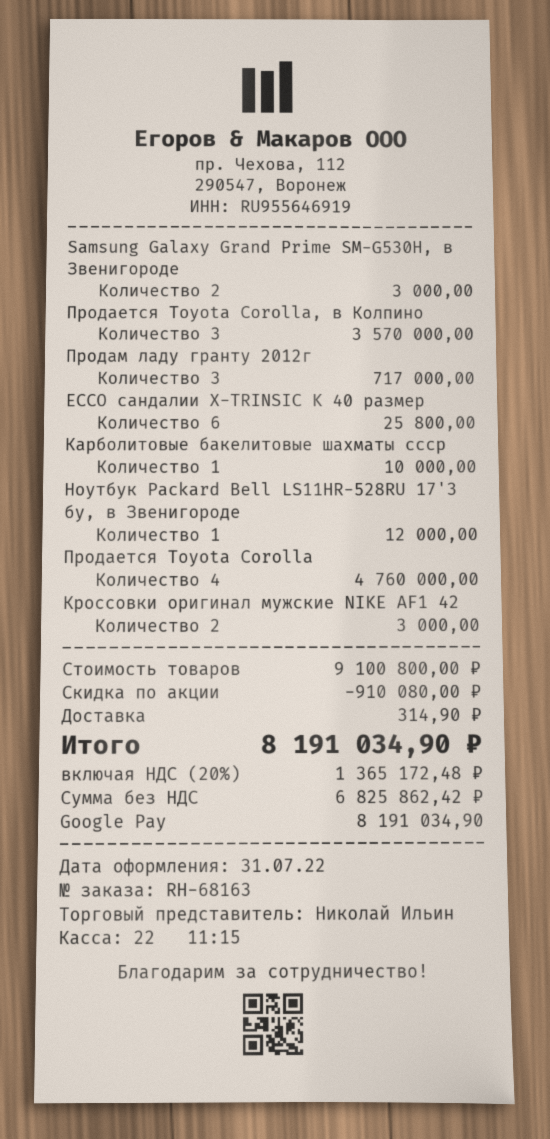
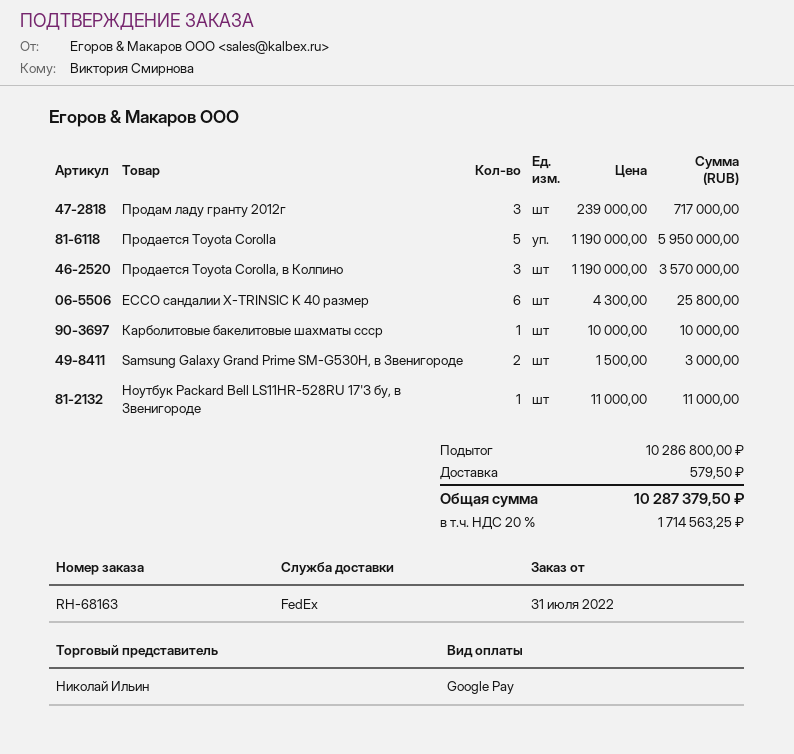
Ноутбук Packard Bell LS11HR-528RU 17'3 бу, в Звенигороде: 1 for 12000.00 -> 1 for 11000.00
Продается Toyota Corolla: 4 for 4760000.00 -> 5 for 5950000.00
Кроссовки оригинал мужские NIKE AF1 42: 2 for 3000.00 -> none
subtotal: 9100800.00 -> 10286800.00
discount: 910080.00 -> none
shipping: 314.90 -> 579.50
tax: 20% = 1365172.48 -> 20% = 1714563.25
total: 8191034.90 -> 10287379.50

